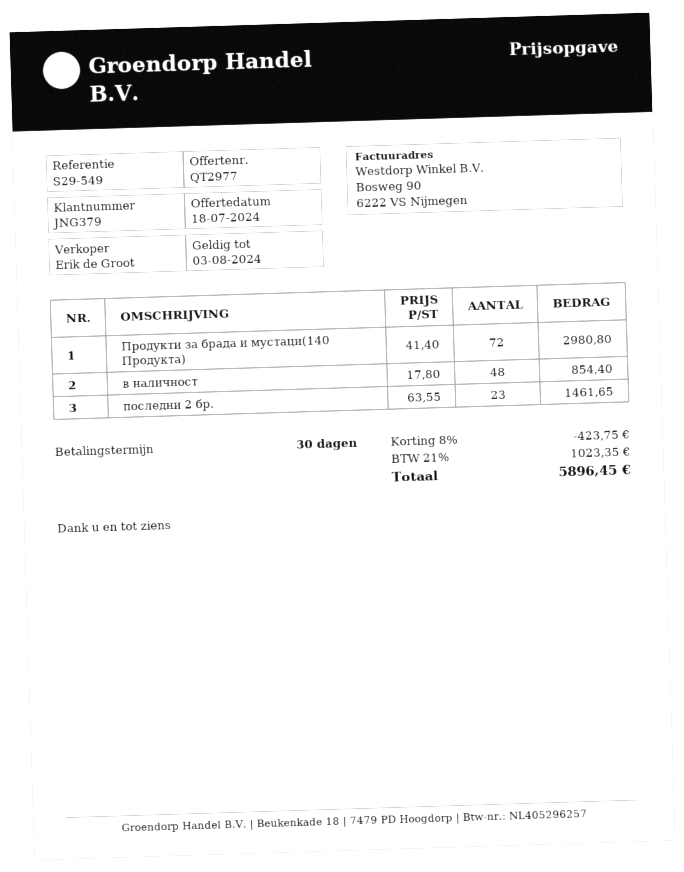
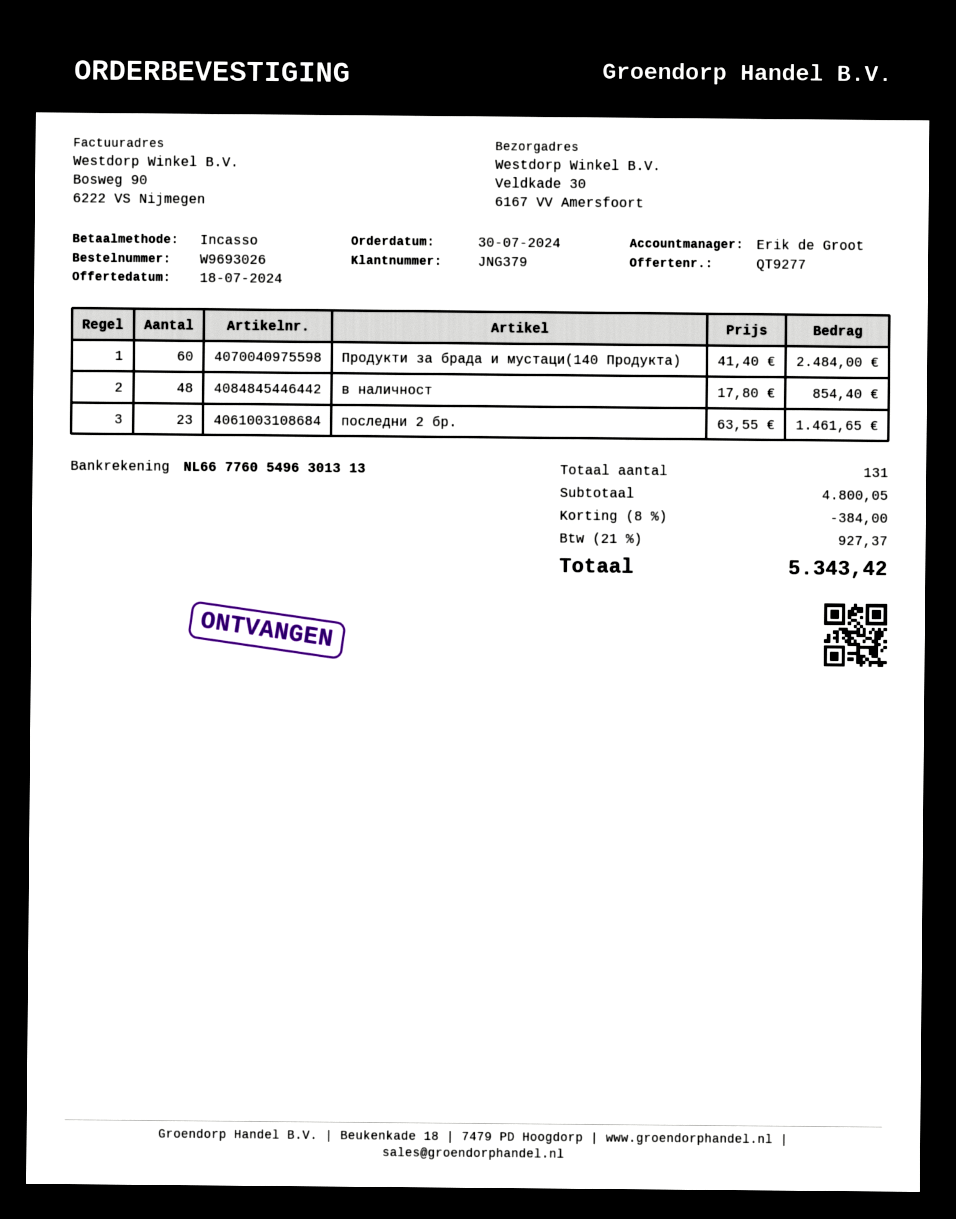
quote number: QT2977 -> QT9277
Продукти за брада и мустаци(140 Продукта): 72 x 41.40 = 2980.80 -> 60 x 41.40 = 2484.00
discount: 8% = 423.75 -> 8% = 384.00
tax: 21% = 1023.35 -> 21% = 927.37
total: 5896.45 -> 5343.42

